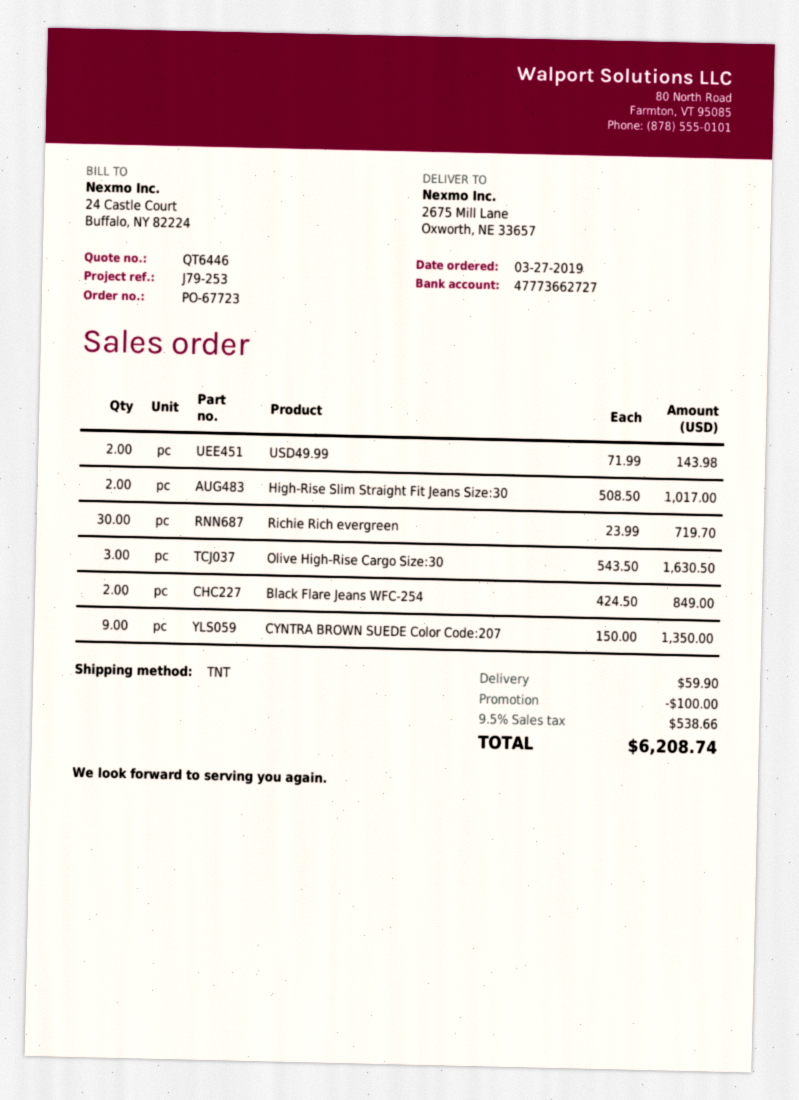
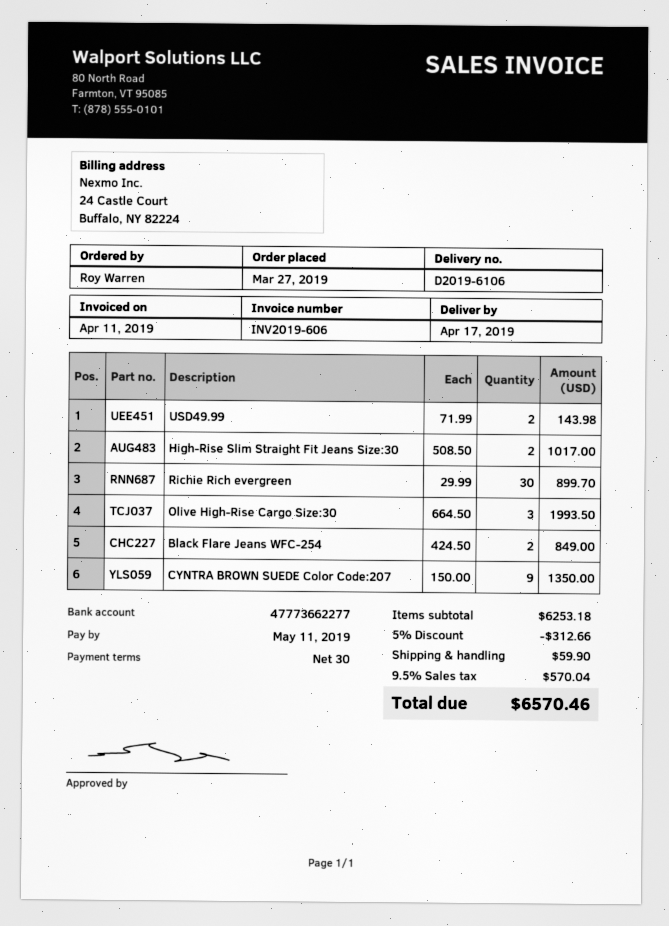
bank account: 47773662727 -> 47773662277
Richie Rich evergreen: 30 x 23.99 = 719.70 -> 30 x 29.99 = 899.70
Olive High-Rise Cargo Size:30: 3 x 543.50 = 1630.50 -> 3 x 664.50 = 1993.50
discount: 100.00 -> 312.66
tax: 9.5% = 538.66 -> 9.5% = 570.04
total: 6208.74 -> 6570.46

